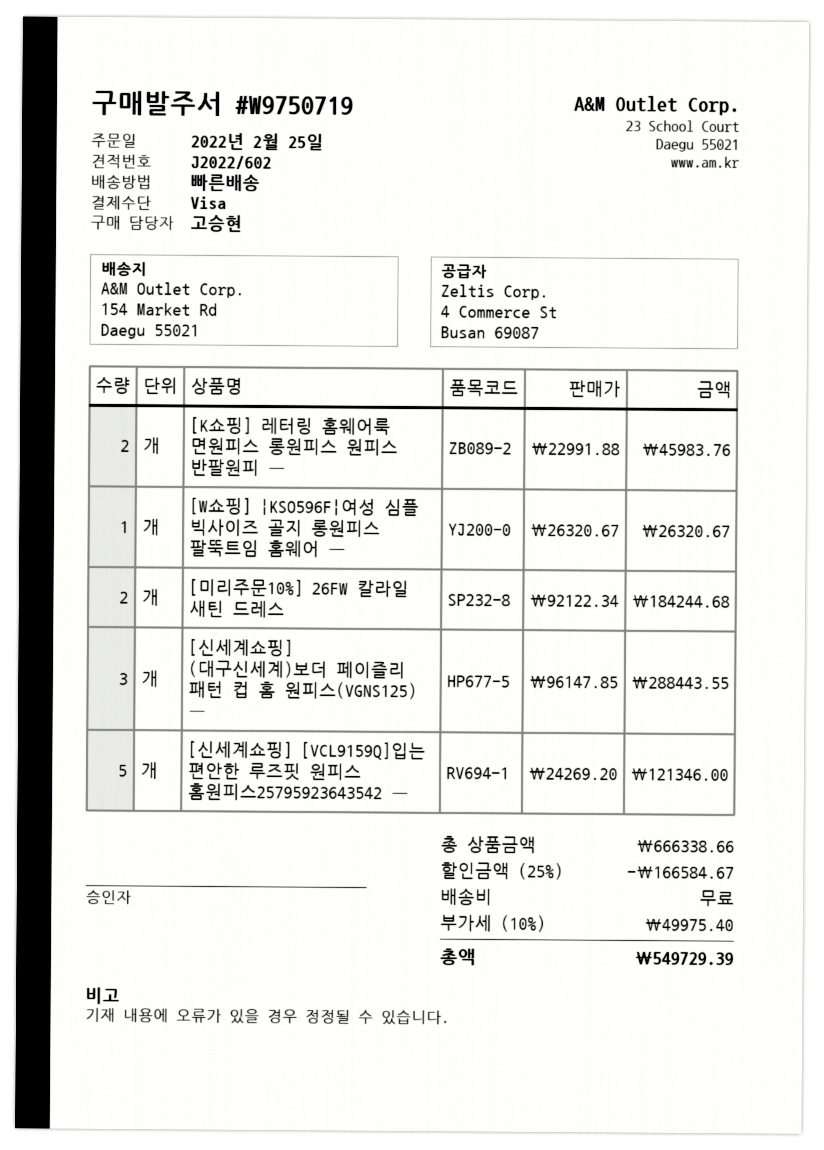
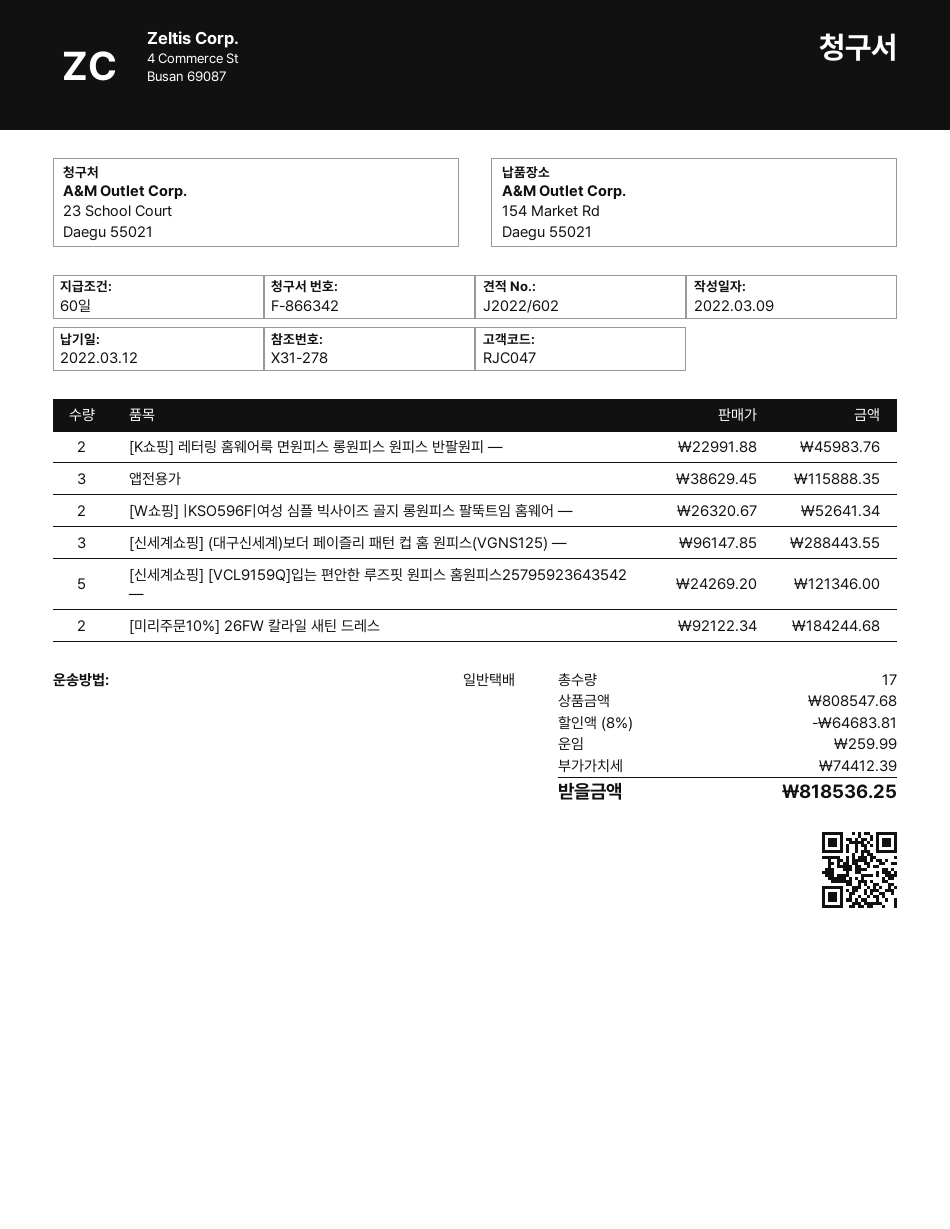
shipping method: express -> standard
[W쇼핑] |KSO596F|여성 심플 빅사이즈 골지 롱원피스 팔뚝트임 홈웨어 —: 1 x 26320.67 = 26320.67 -> 2 x 26320.67 = 52641.34
앱전용가: none -> 3 x 38629.45 = 115888.35
subtotal: 666338.66 -> 808547.68
discount: 25% = 166584.67 -> 8% = 64683.81
shipping: 0.00 -> 259.99
tax: 49975.40 -> 74412.39
total: 549729.39 -> 818536.25

